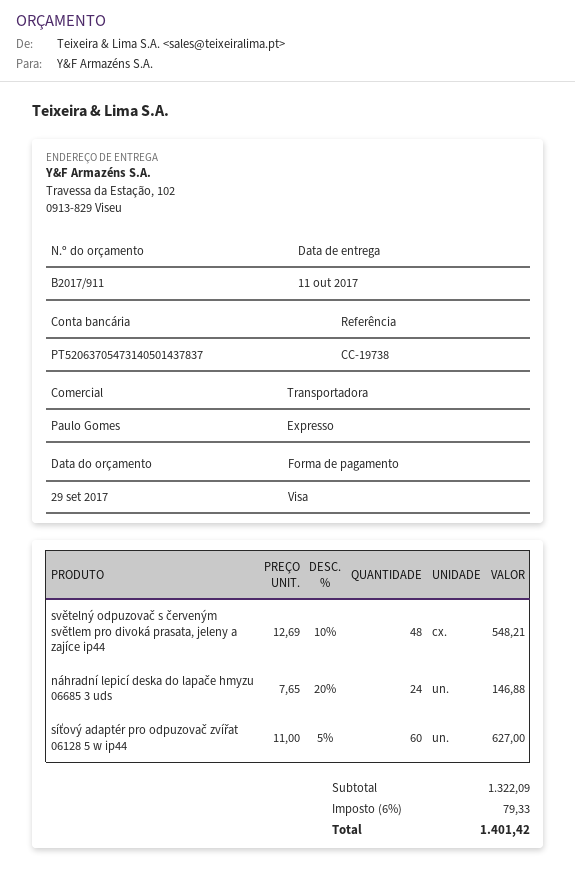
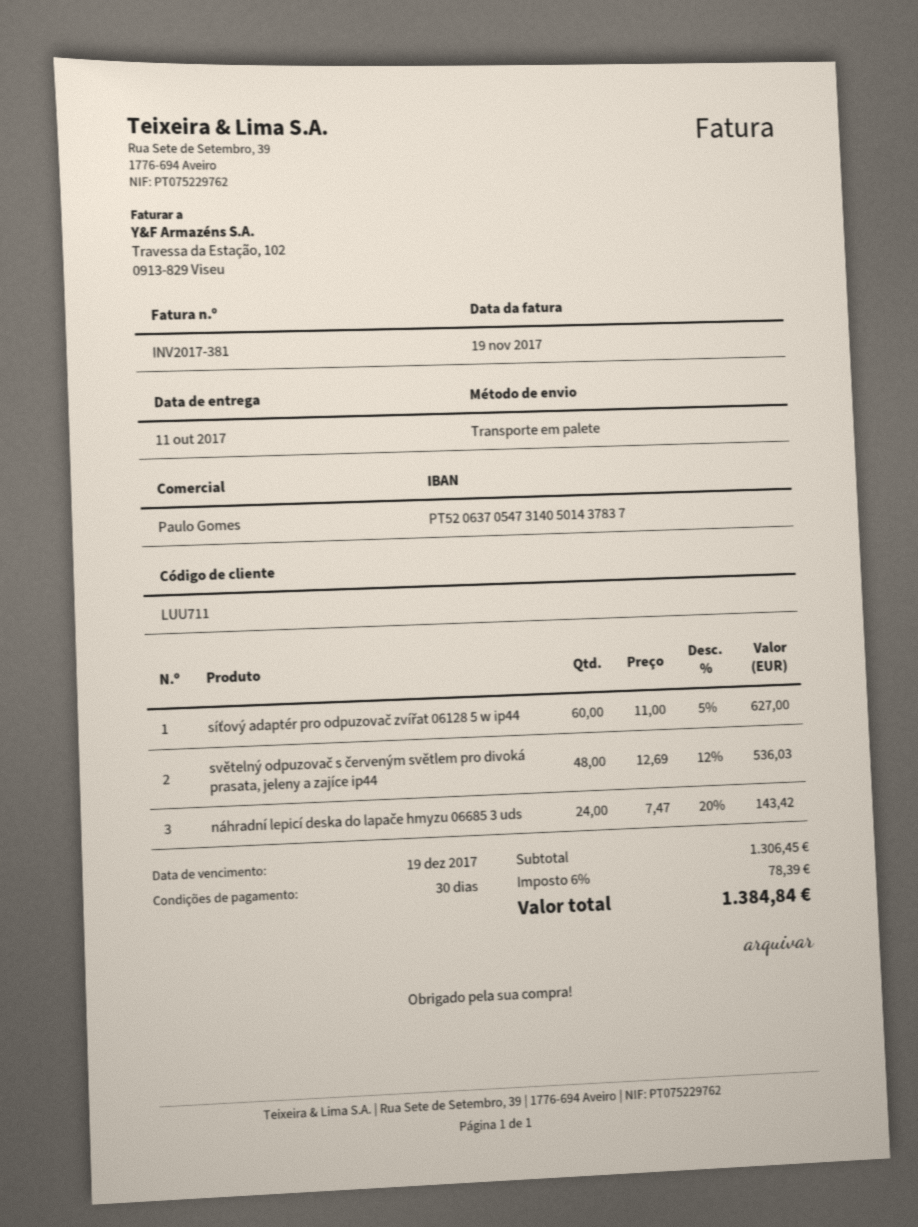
shipping method: express -> pallet freight
světelný odpuzovač s červeným světlem pro divoká prasata, jeleny a zajíce ip44: 48 x 12.69 - 10% = 548.21 -> 48 x 12.69 - 12% = 536.03
náhradní lepicí deska do lapače hmyzu 06685 3 uds: 24 x 7.65 - 20% = 146.88 -> 24 x 7.47 - 20% = 143.42
subtotal: 1322.09 -> 1306.45
tax: 6% = 79.33 -> 6% = 78.39
total: 1401.42 -> 1384.84

